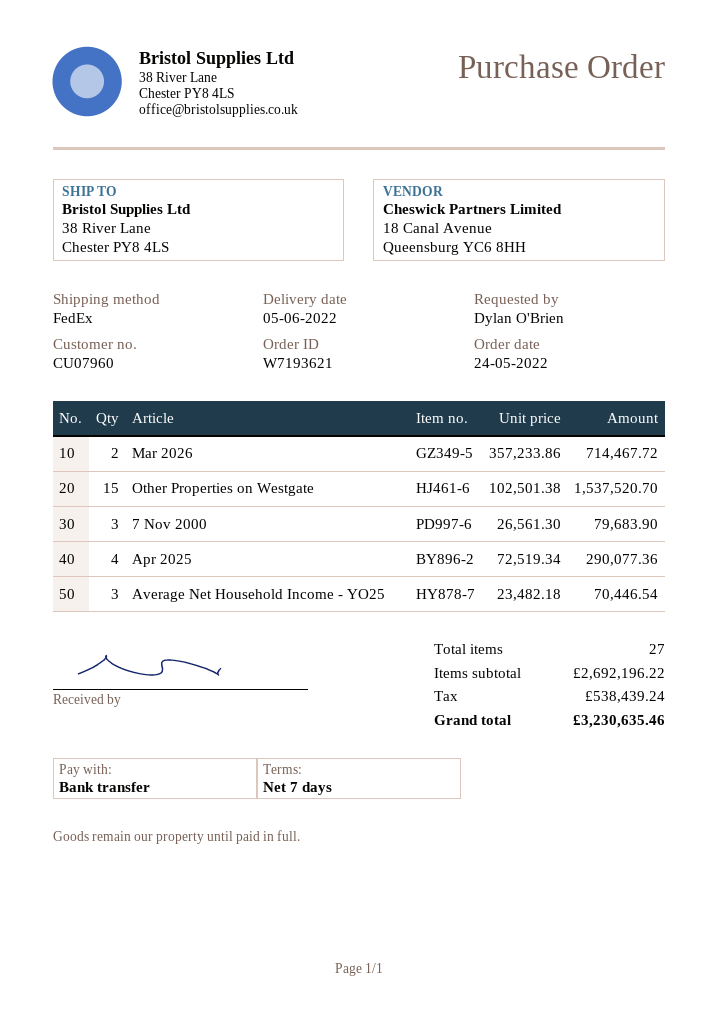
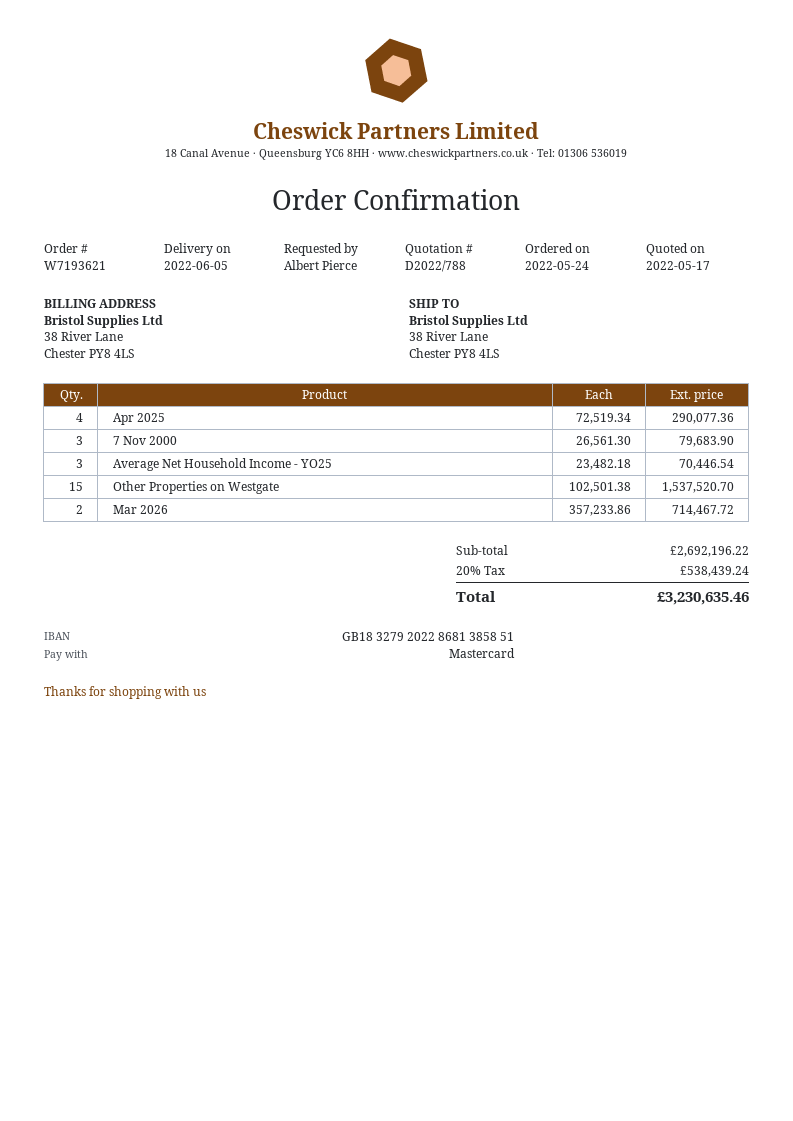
ordered by: Dylan O'Brien -> Albert Pierce
payment method: bank transfer -> Mastercard

